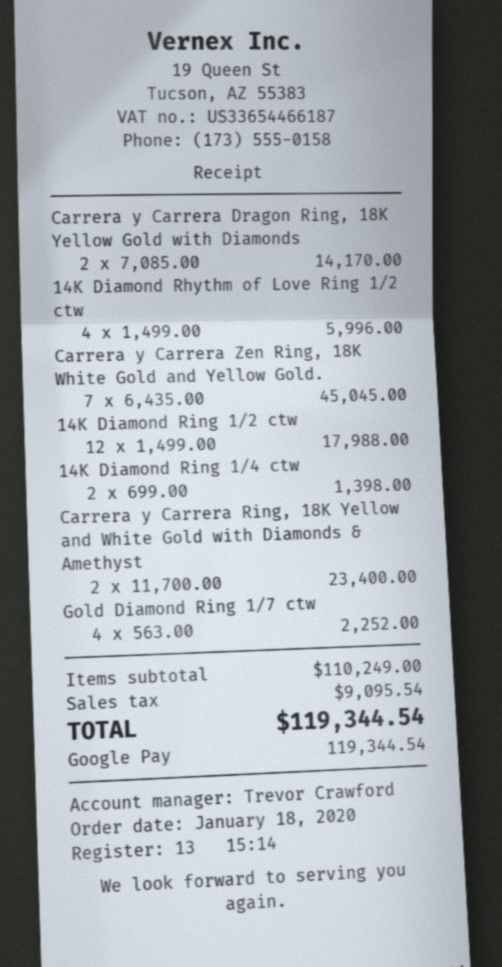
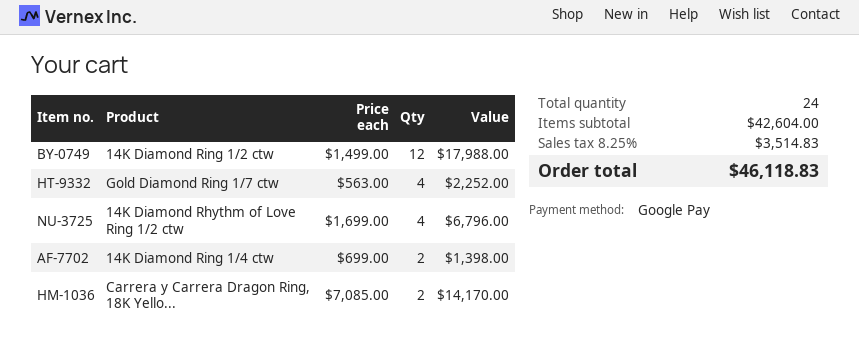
14K Diamond Rhythm of Love Ring 1/2 ctw: 4 x 1499.00 = 5996.00 -> 4 x 1699.00 = 6796.00
Carrera y Carrera Zen Ring, 18K White Gold and Yellow Gold.: 7 x 6435.00 = 45045.00 -> none
Carrera y Carrera Ring, 18K Yellow and White Gold with Diamonds & Amethyst: 2 x 11700.00 = 23400.00 -> none
subtotal: 110249.00 -> 42604.00
tax: 9095.54 -> 3514.83
total: 119344.54 -> 46118.83

